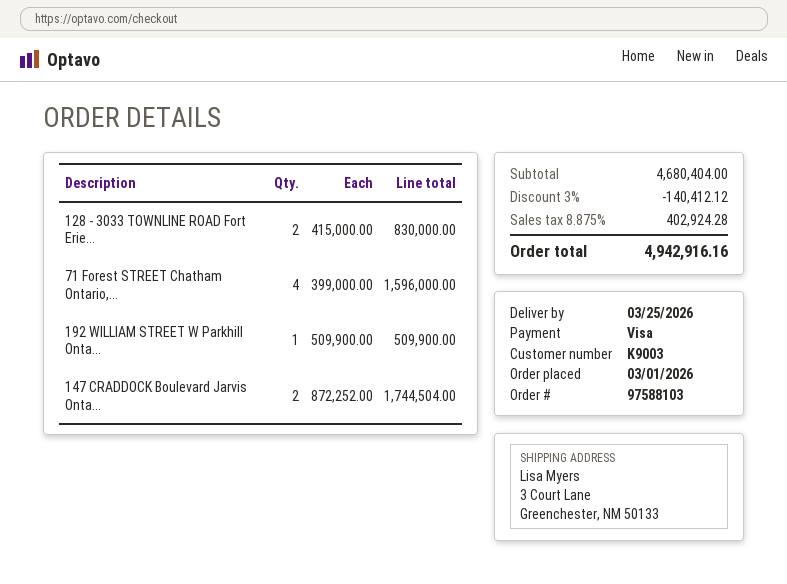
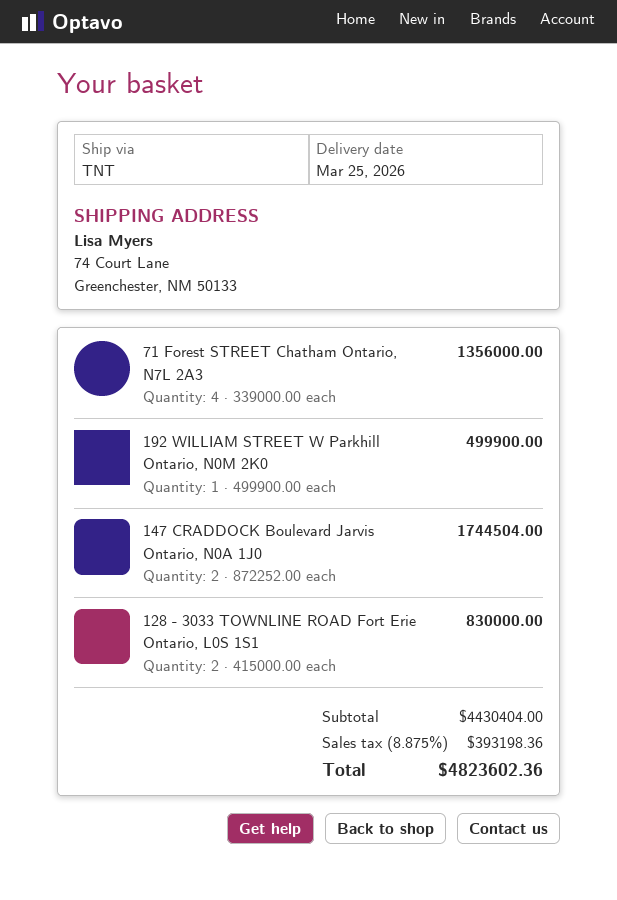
ship to: 3 Court Lane, Greenchester, NM 50133 -> 74 Court Lane, Greenchester, NM 50133
71 Forest STREET Chatham Ontario,...: 4 x 399000.00 = 1596000.00 -> 4 x 339000.00 = 1356000.00
192 WILLIAM STREET W Parkhill Onta...: 1 x 509900.00 = 509900.00 -> 1 x 499900.00 = 499900.00
subtotal: 4680404.00 -> 4430404.00
discount: 3% = 140412.12 -> none
tax: 8.875% = 402924.28 -> 8.875% = 393198.36
total: 4942916.16 -> 4823602.36

